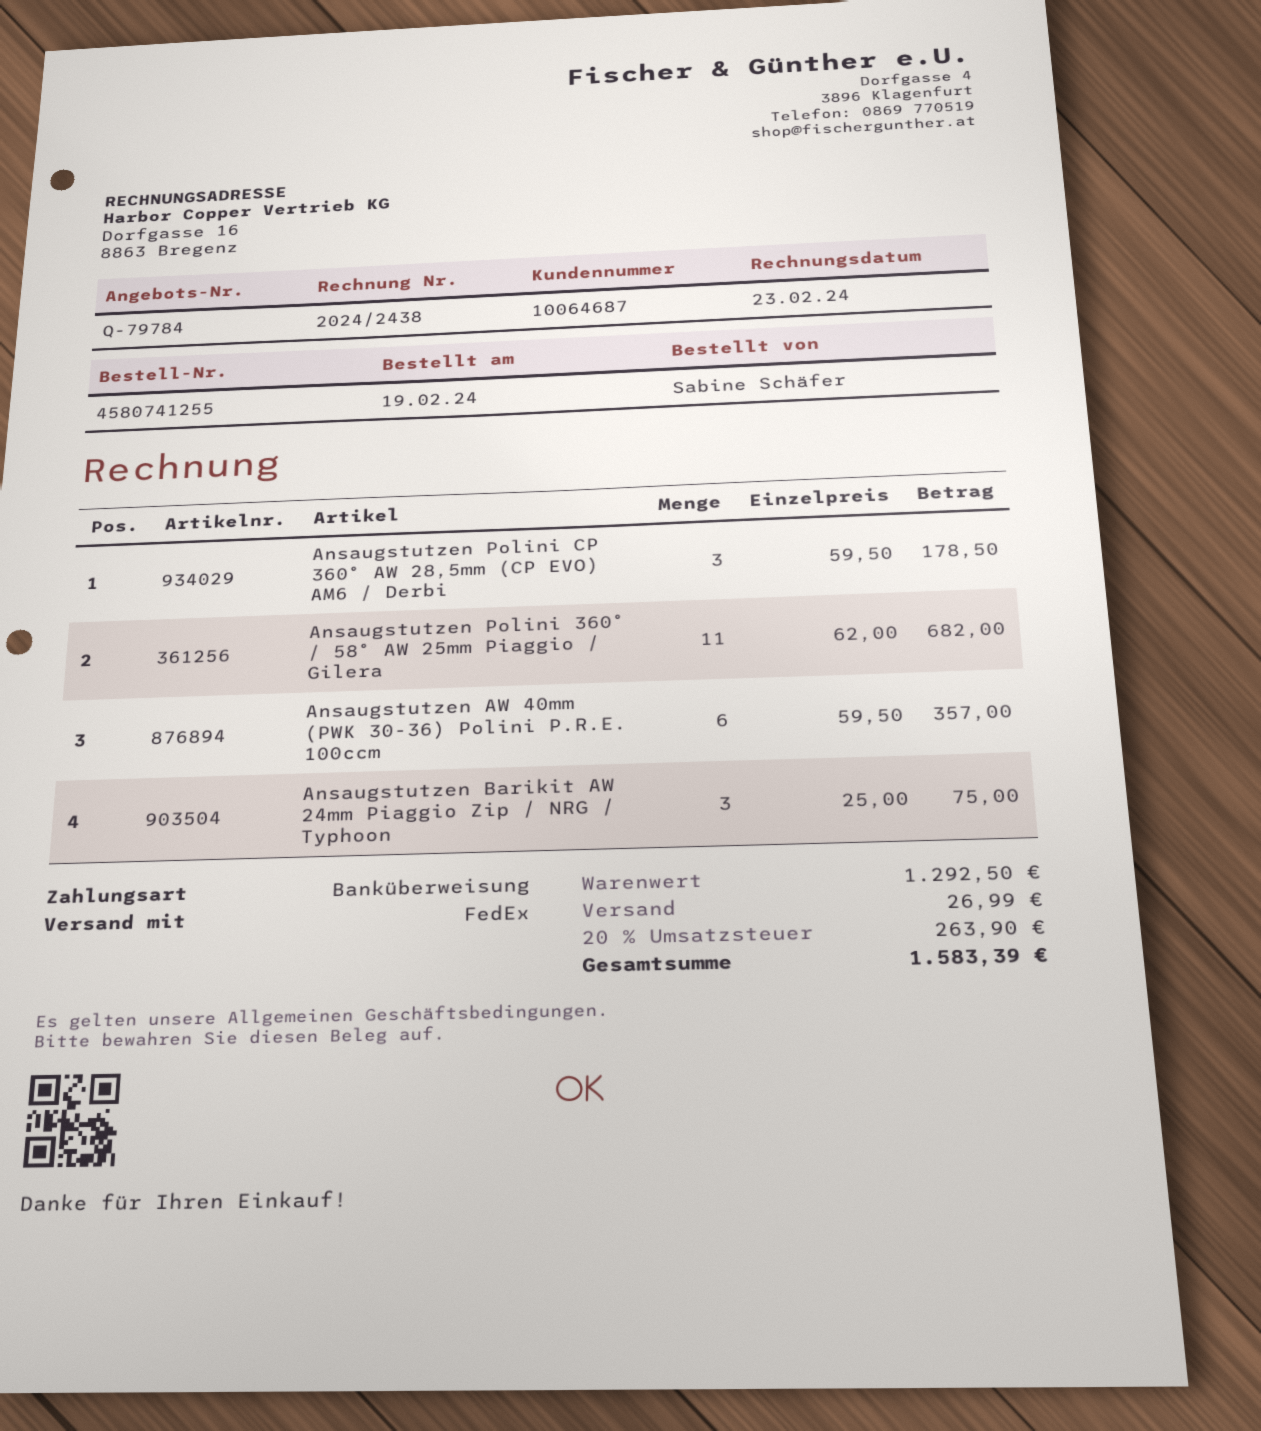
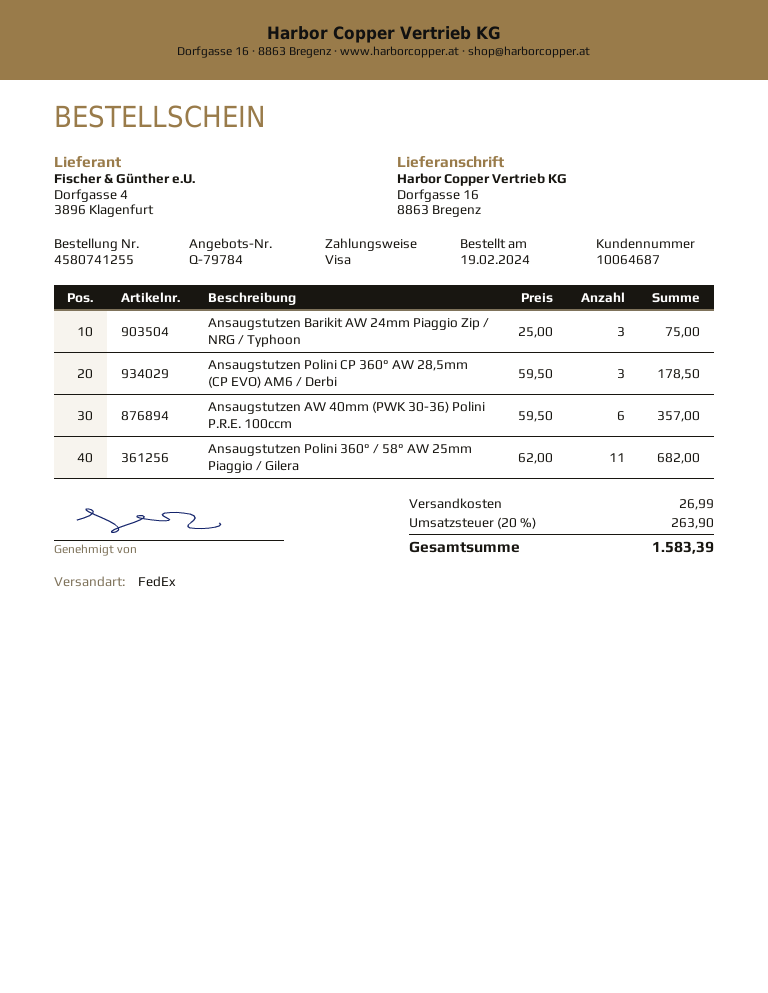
payment method: bank transfer -> Visa

